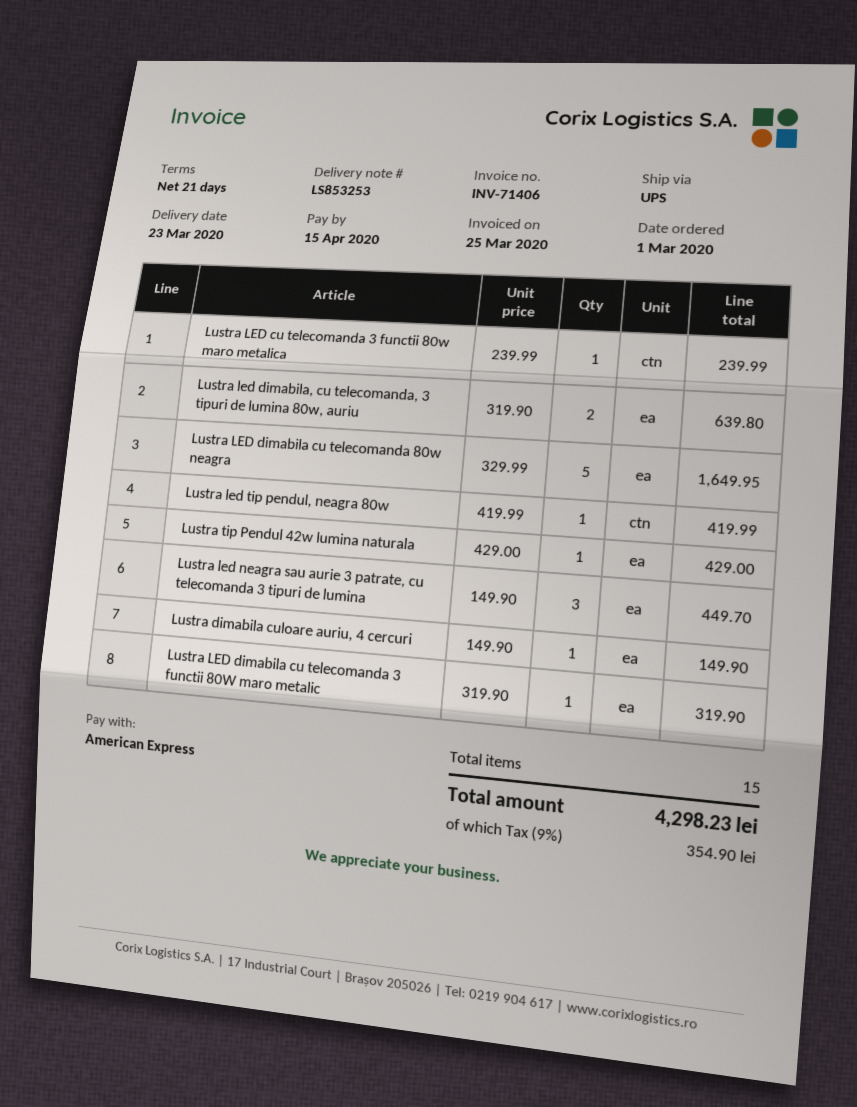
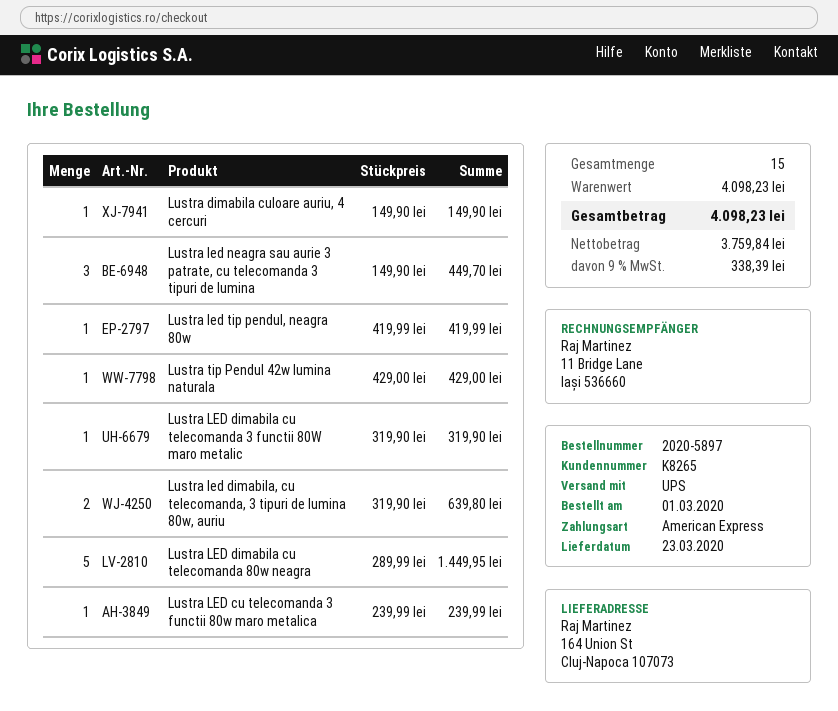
Lustra LED dimabila cu telecomanda 80w neagra: 5 x 329.99 = 1649.95 -> 5 x 289.99 = 1449.95
tax: 9% = 354.90 -> 9% = 338.39
total: 4298.23 -> 4098.23

